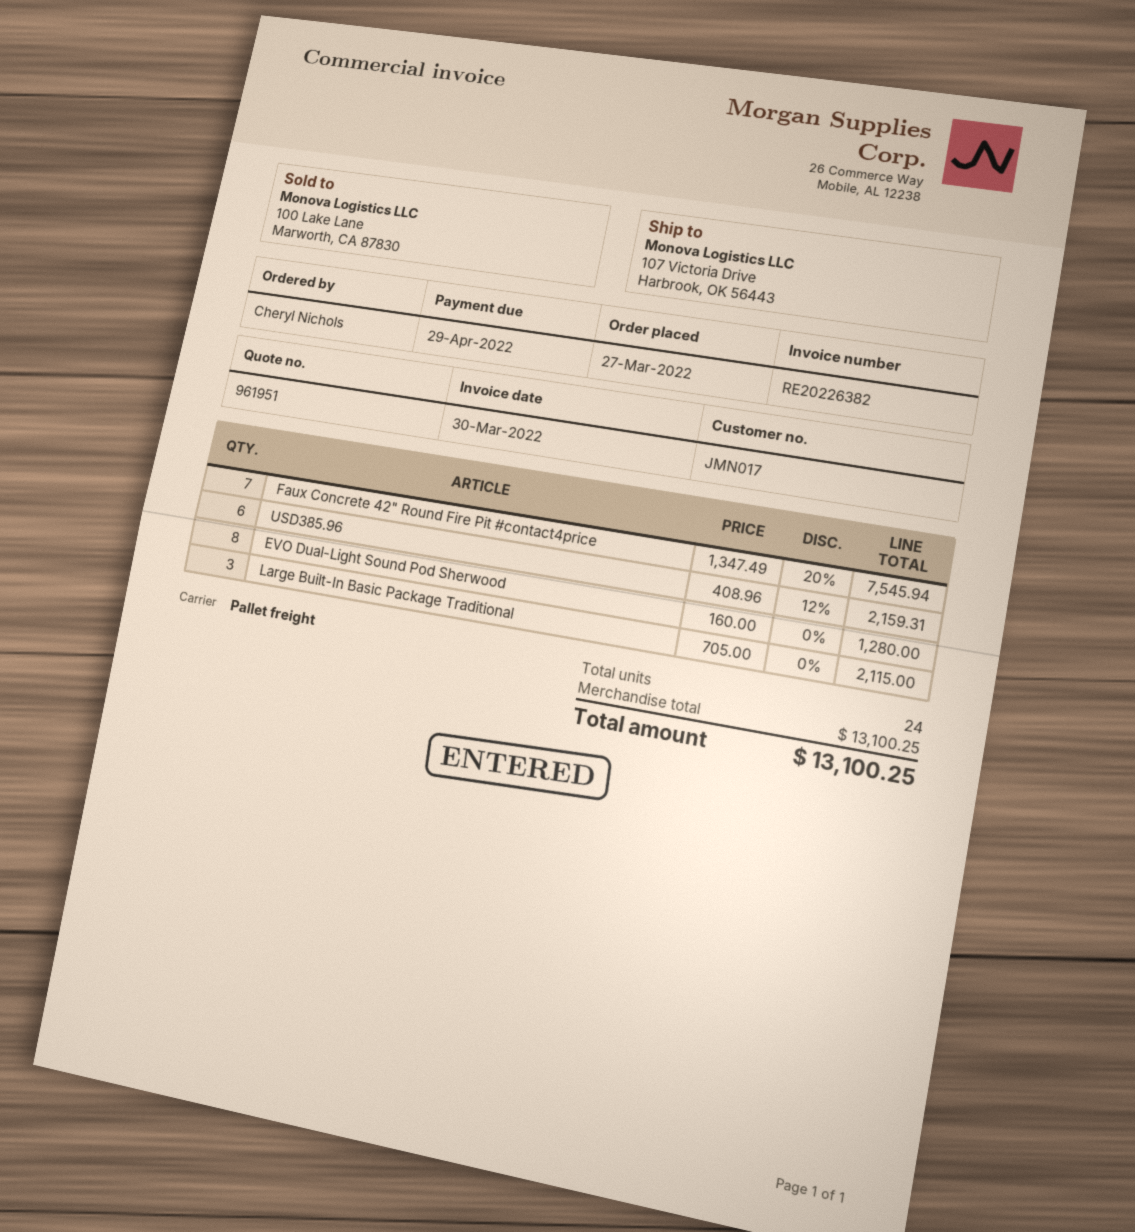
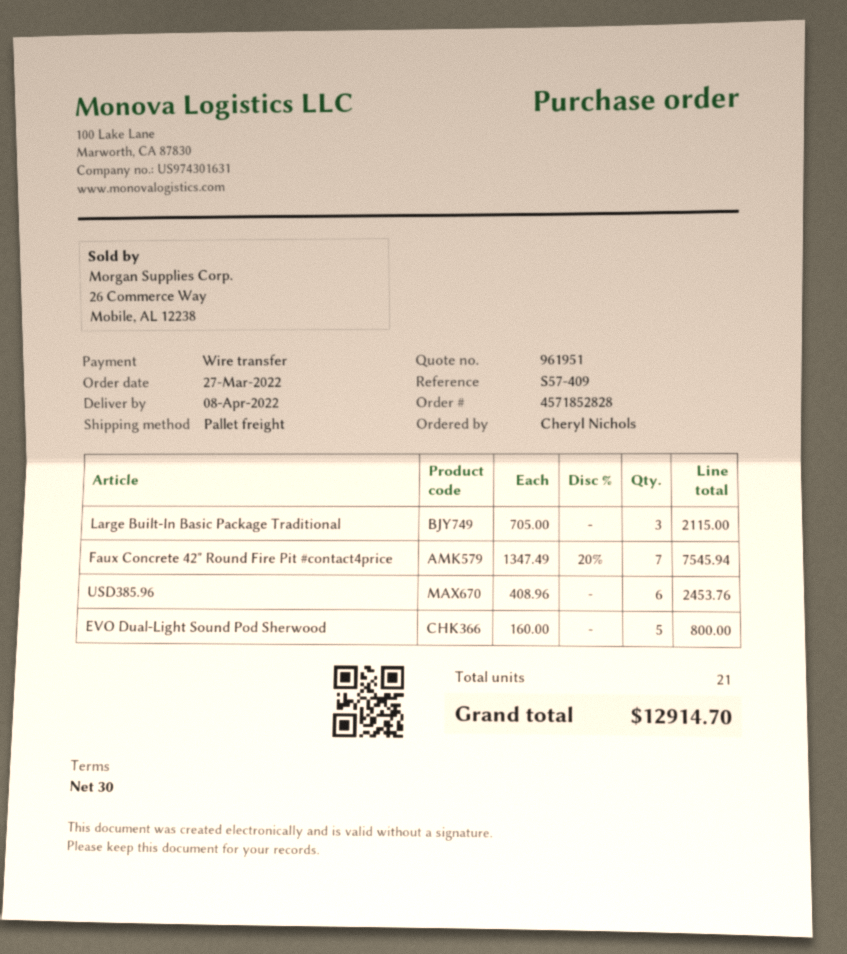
USD385.96: 6 x 408.96 - 12% = 2159.31 -> 6 x 408.96 = 2453.76
EVO Dual-Light Sound Pod Sherwood: 8 x 160.00 = 1280.00 -> 5 x 160.00 = 800.00
total quantity: 24 -> 21
total: 13100.25 -> 12914.70

